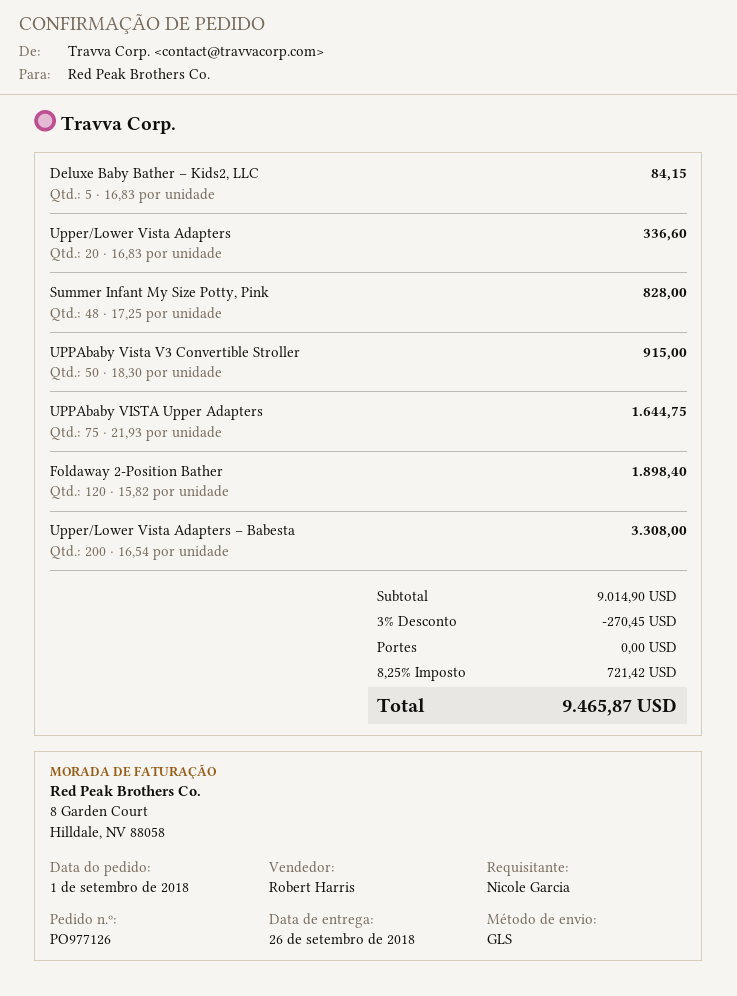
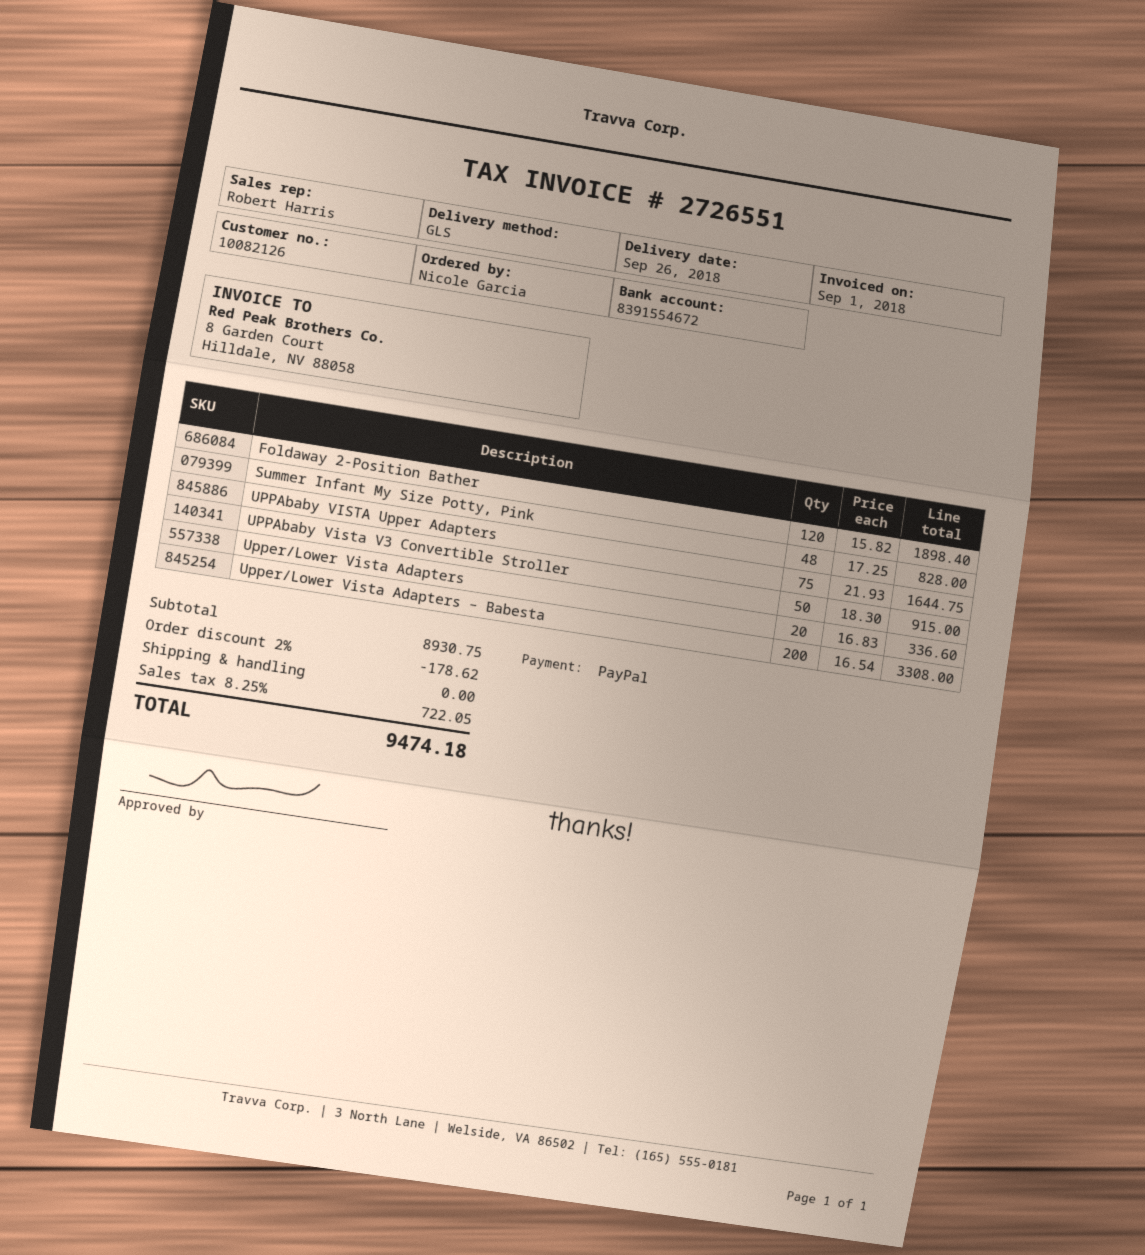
Deluxe Baby Bather – Kids2, LLC: 5 x 16.83 = 84.15 -> none
subtotal: 9014.90 -> 8930.75
discount: 3% = 270.45 -> 2% = 178.62
tax: 8.25% = 721.42 -> 8.25% = 722.05
total: 9465.87 -> 9474.18

